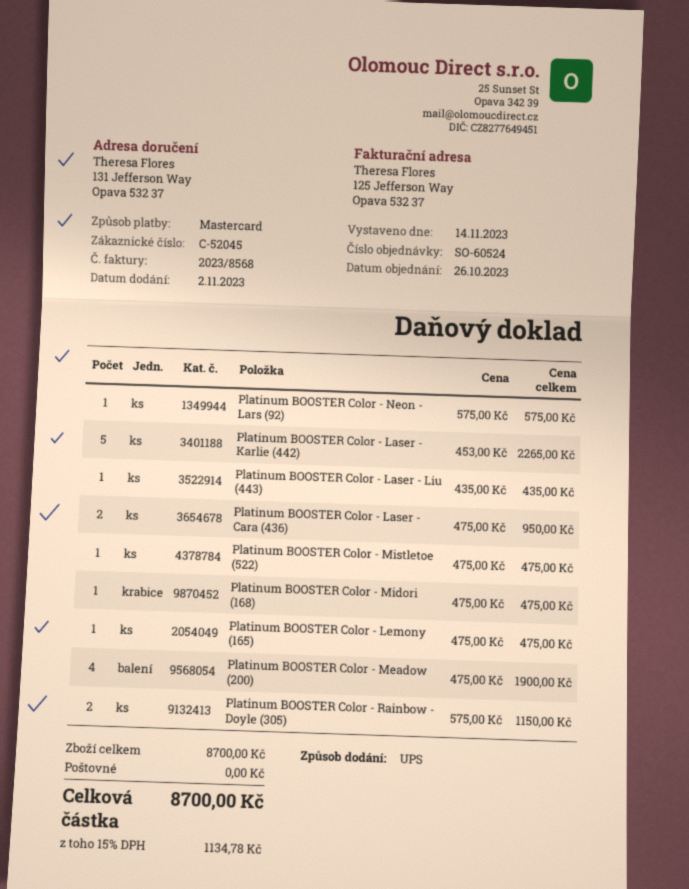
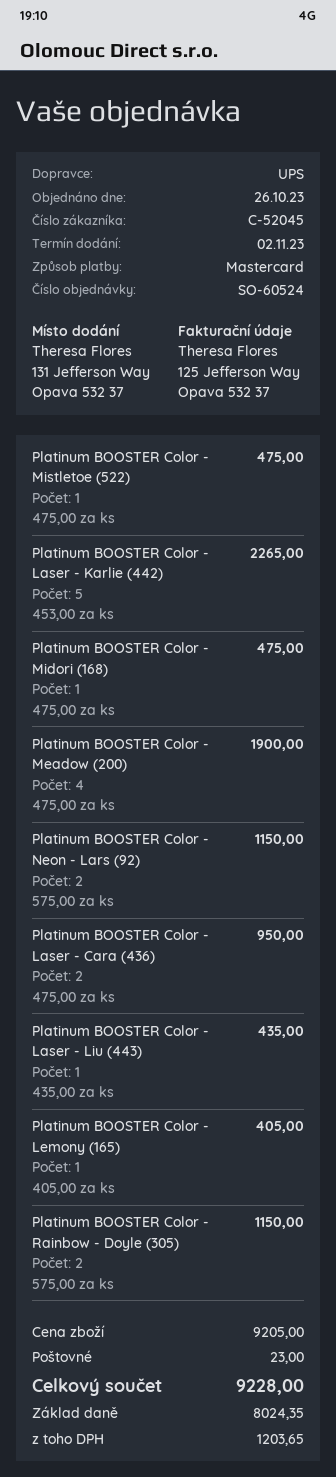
Platinum BOOSTER Color - Neon - Lars (92): 1 x 575.00 = 575.00 -> 2 x 575.00 = 1150.00
Platinum BOOSTER Color - Lemony (165): 1 x 475.00 = 475.00 -> 1 x 405.00 = 405.00
subtotal: 8700.00 -> 9205.00
shipping: 0.00 -> 23.00
tax: 1134.78 -> 1203.65
total: 8700.00 -> 9228.00

